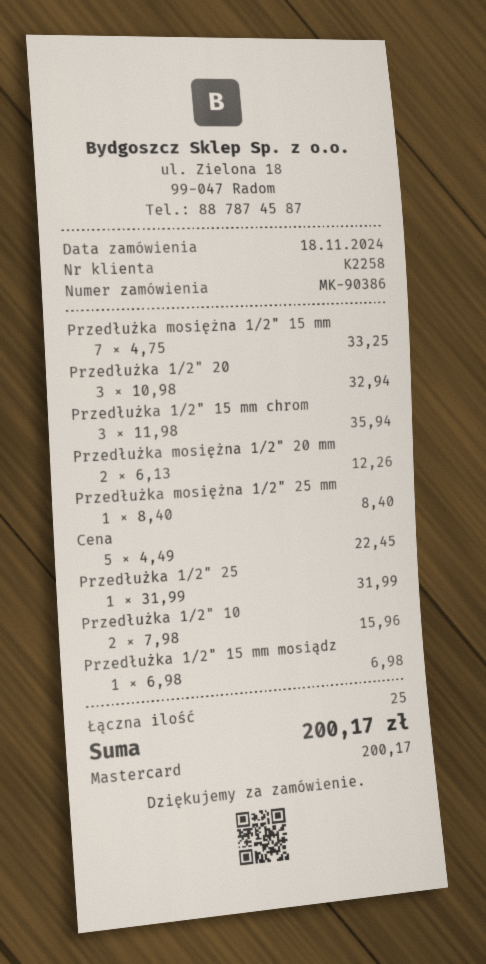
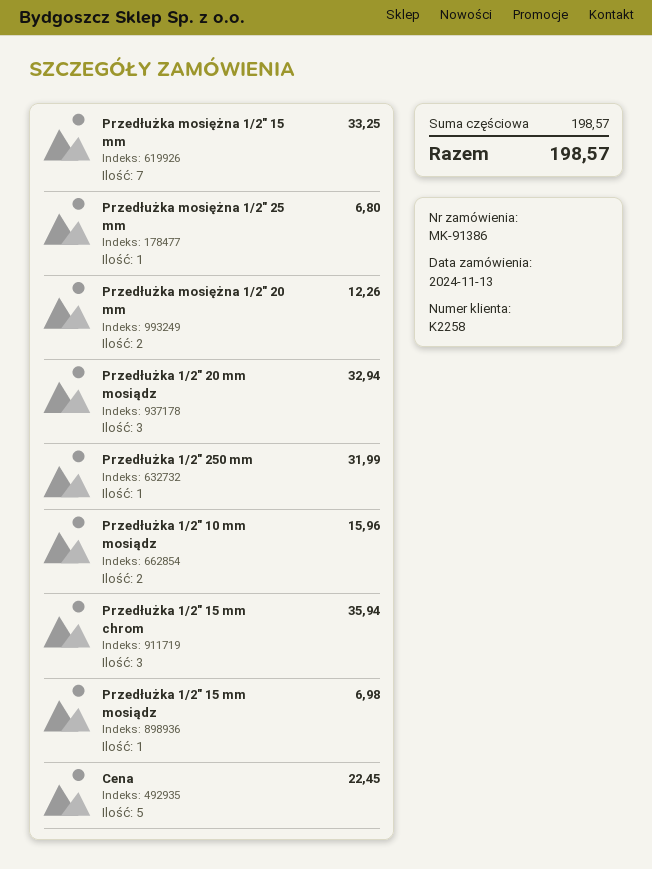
order number: MK-90386 -> MK-91386
order date: 2024-11-18 -> 2024-11-13
Przedłużka mosiężna 1/2" 25 mm: 1 for 8.40 -> 1 for 6.80
total: 200.17 -> 198.57

